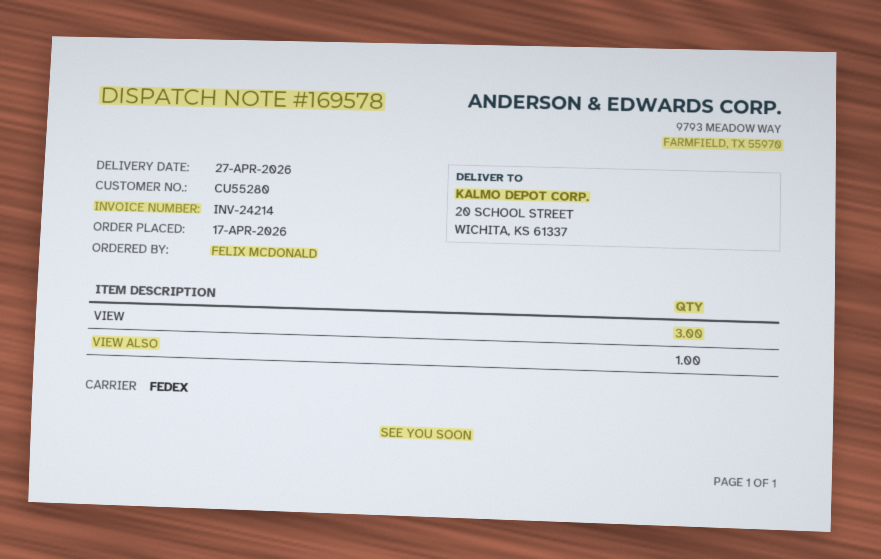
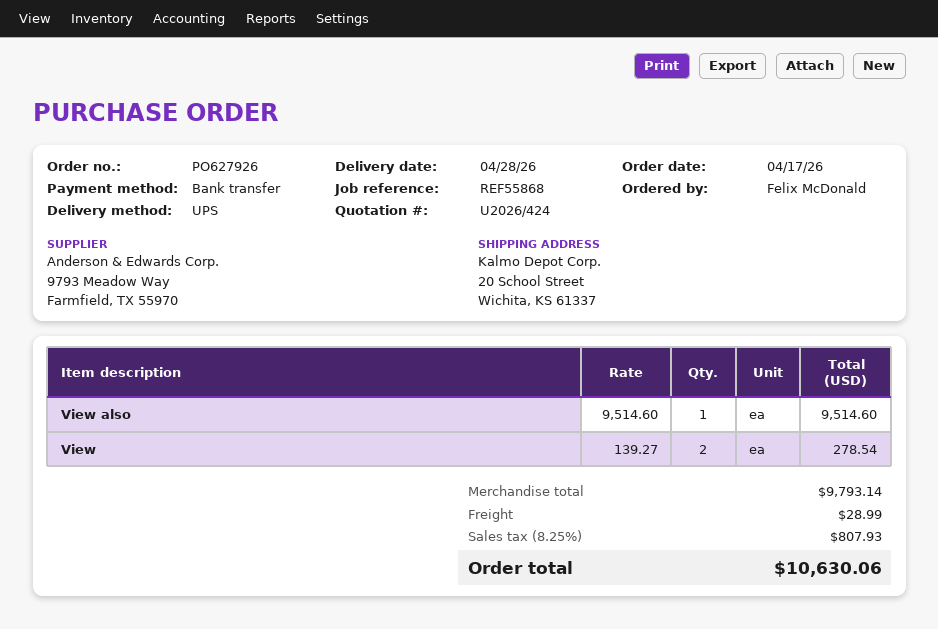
delivery date: 2026-04-27 -> 2026-04-28
shipping method: FedEx -> UPS
VIEW: 3 -> 2

